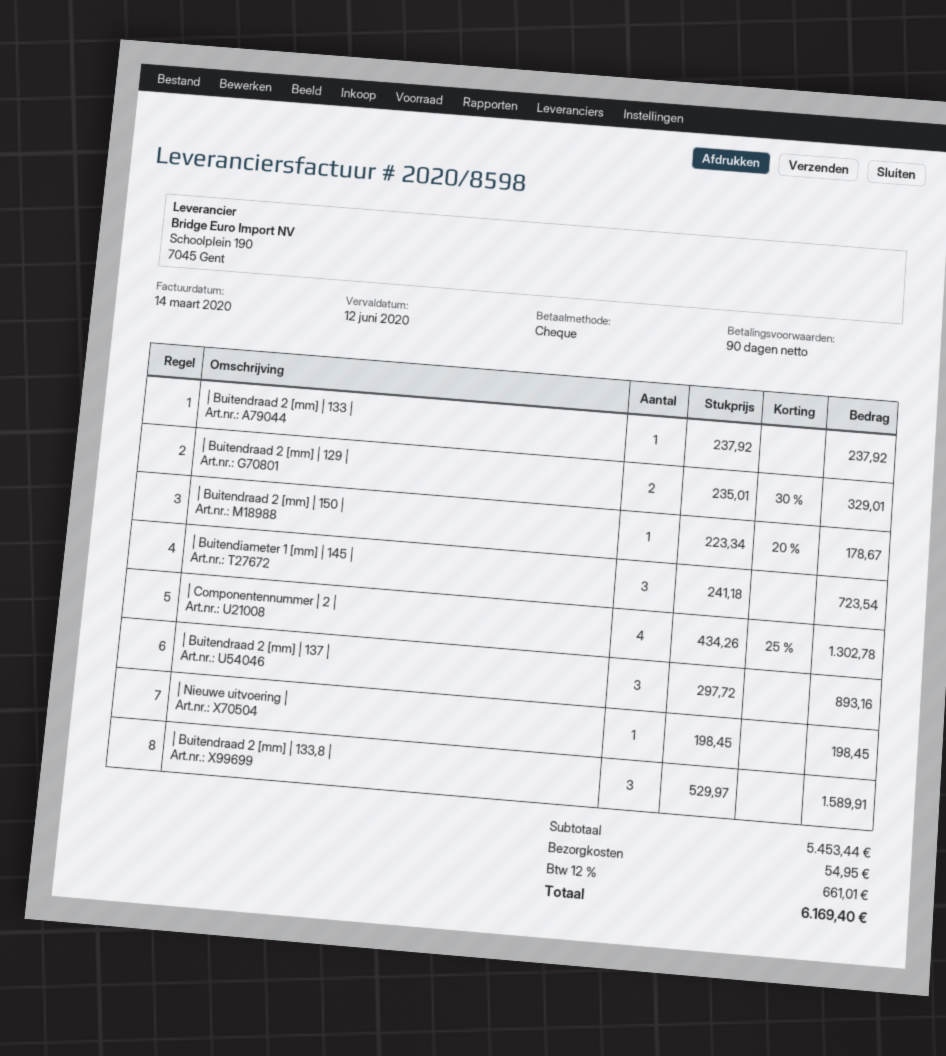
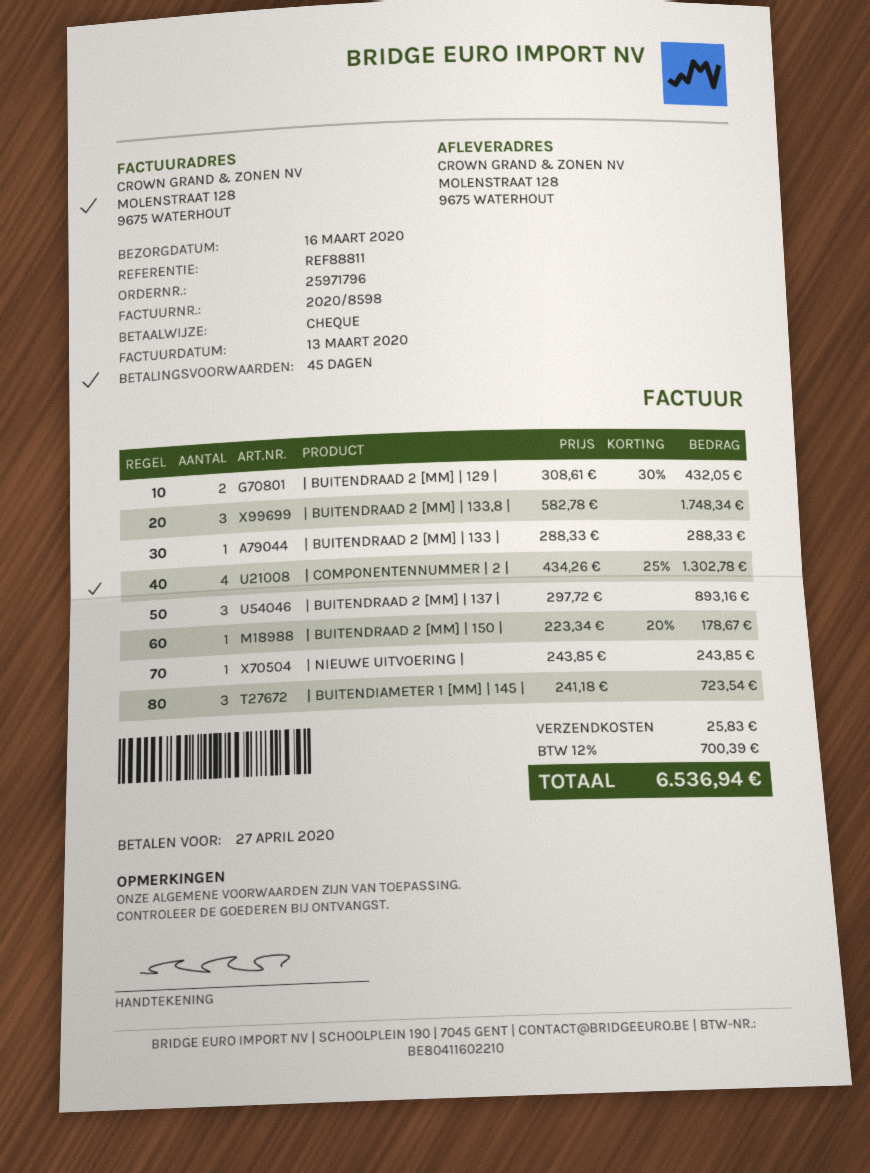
invoice date: 2020-03-14 -> 2020-03-13
payment terms: 90 days -> 45 days
due date: 2020-06-12 -> 2020-04-27
| Buitendraad 2 [mm] | 133 |: 1 x 237.92 = 237.92 -> 1 x 288.33 = 288.33
| Buitendraad 2 [mm] | 129 |: 2 x 235.01 - 30% = 329.01 -> 2 x 308.61 - 30% = 432.05
| Nieuwe uitvoering |: 1 x 198.45 = 198.45 -> 1 x 243.85 = 243.85
| Buitendraad 2 [mm] | 133,8 |: 3 x 529.97 = 1589.91 -> 3 x 582.78 = 1748.34
shipping: 54.95 -> 25.83
tax: 12% = 661.01 -> 12% = 700.39
total: 6169.40 -> 6536.94

